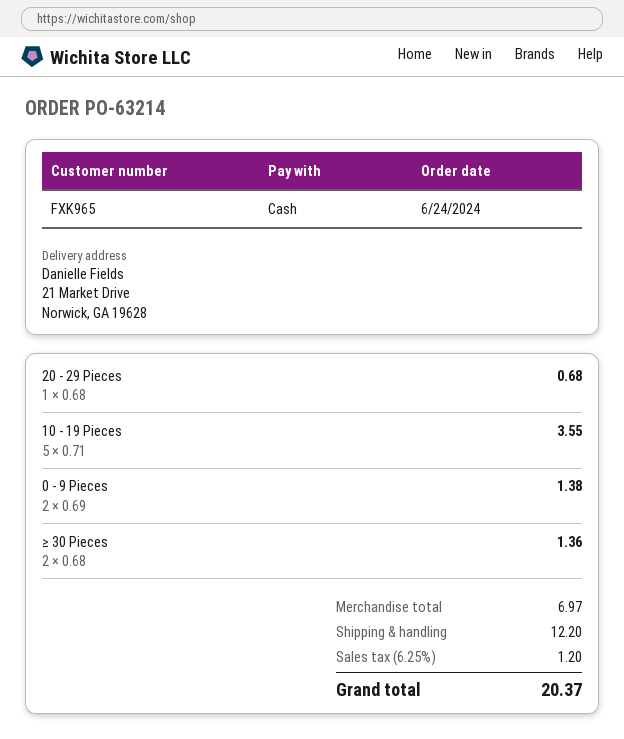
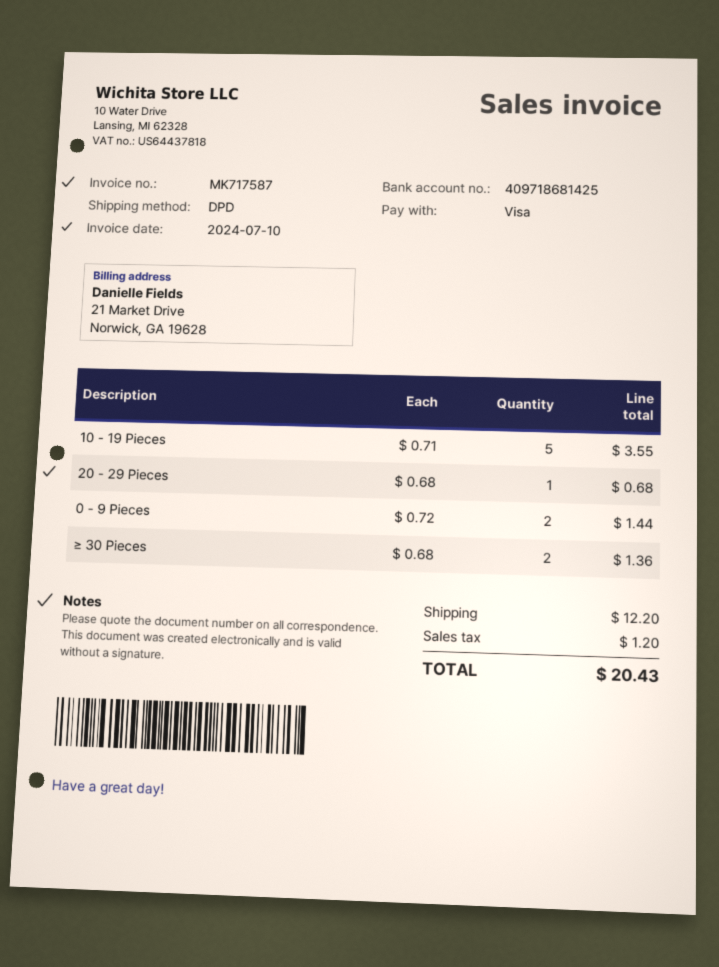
payment method: cash -> Visa
0 - 9 Pieces: 2 x 0.69 = 1.38 -> 2 x 0.72 = 1.44
total: 20.37 -> 20.43

